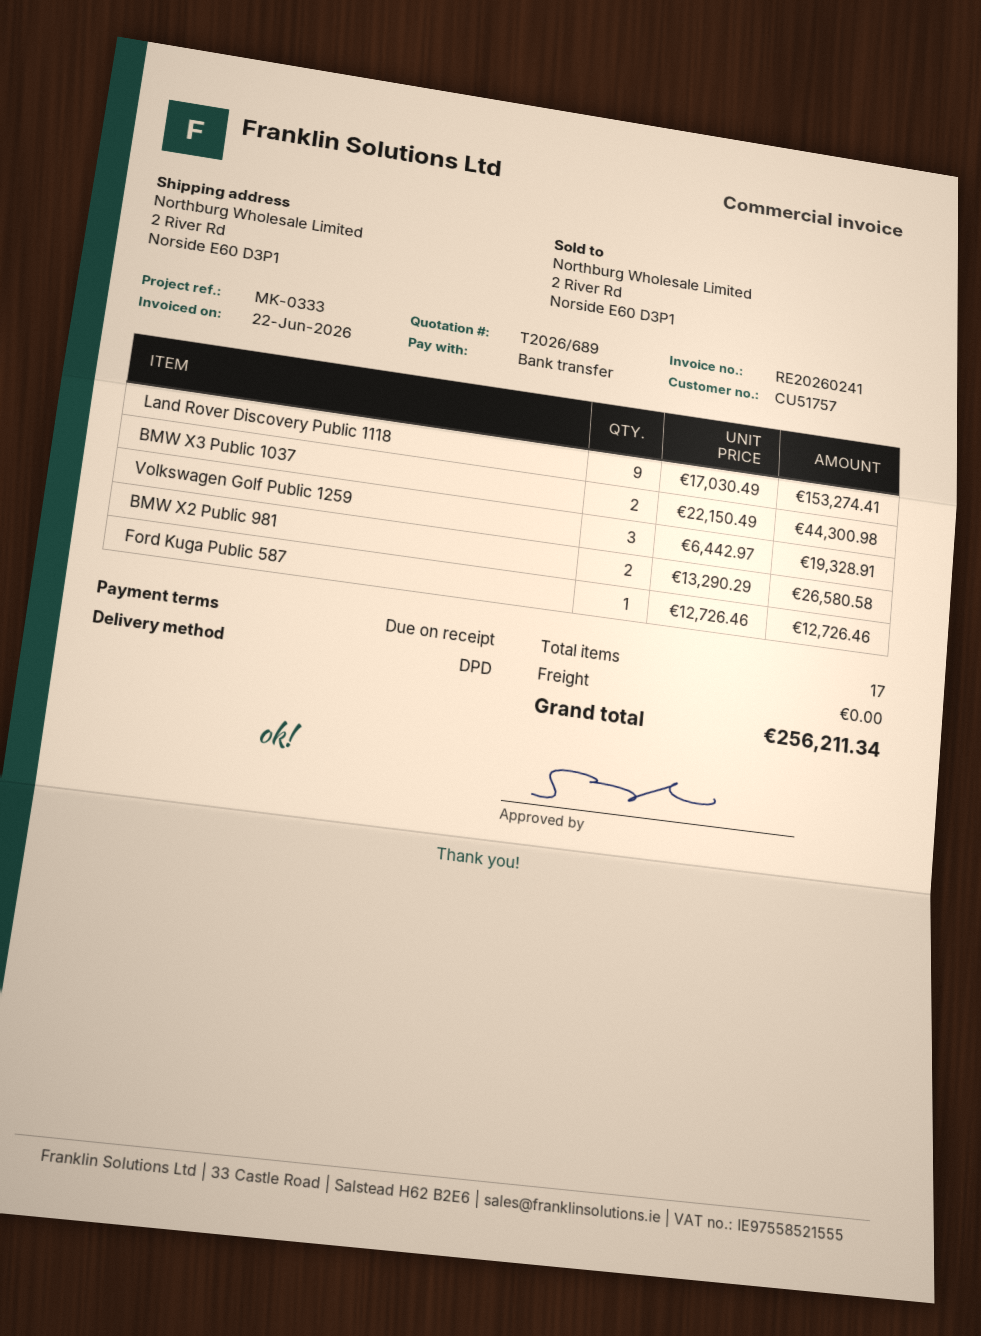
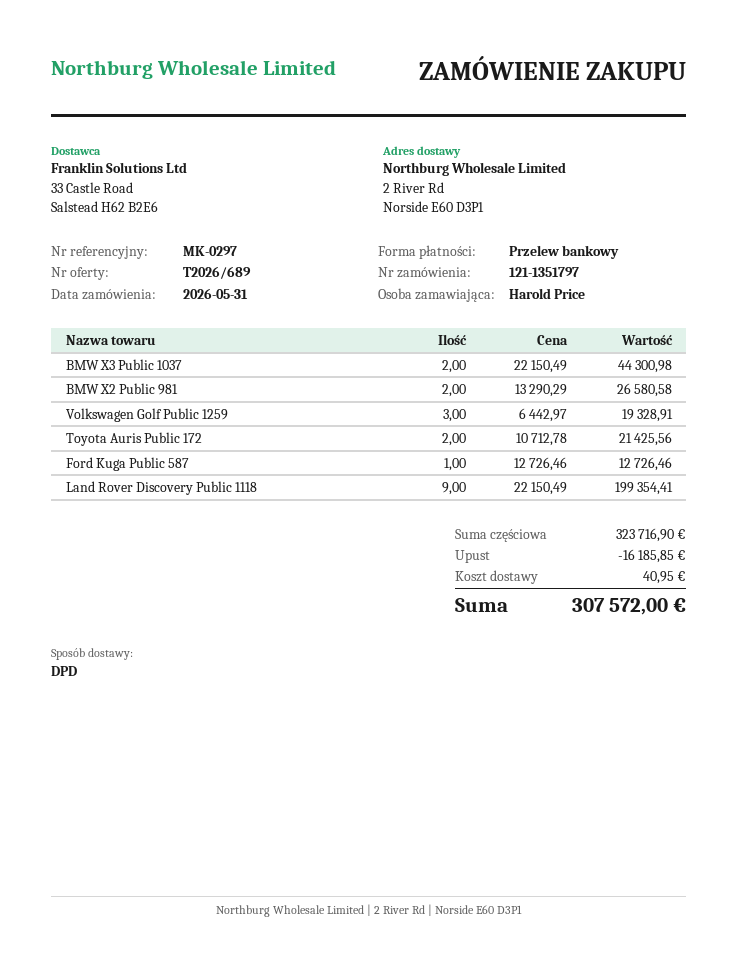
reference: MK-0333 -> MK-0297
Land Rover Discovery Public 1118: 9 x 17030.49 = 153274.41 -> 9 x 22150.49 = 199354.41
Toyota Auris Public 172: none -> 2 x 10712.78 = 21425.56
discount: none -> 16185.85
shipping: 0.00 -> 40.95
total: 256211.34 -> 307572.00

